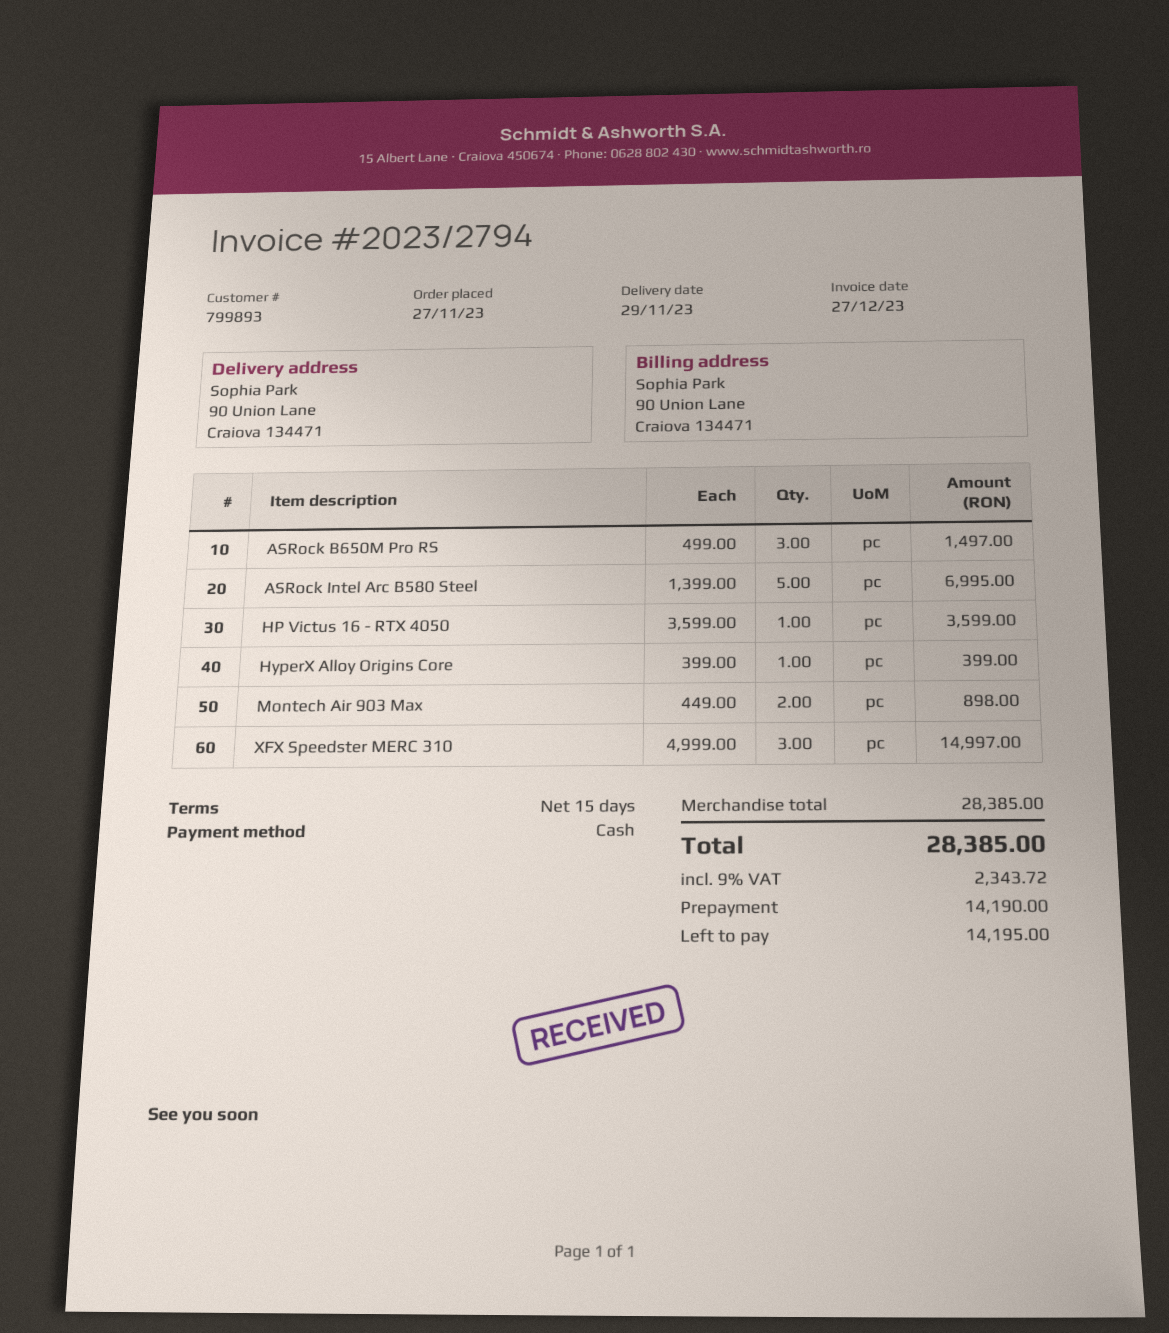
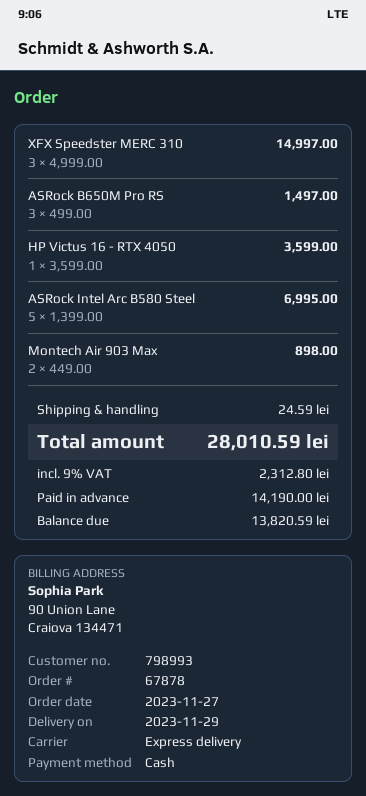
customer number: 799893 -> 798993
HyperX Alloy Origins Core: 1 x 399.00 = 399.00 -> none
shipping: none -> 24.59
tax: 9% = 2343.72 -> 9% = 2312.80
total: 28385.00 -> 28010.59
balance: 14195.00 -> 13820.59

